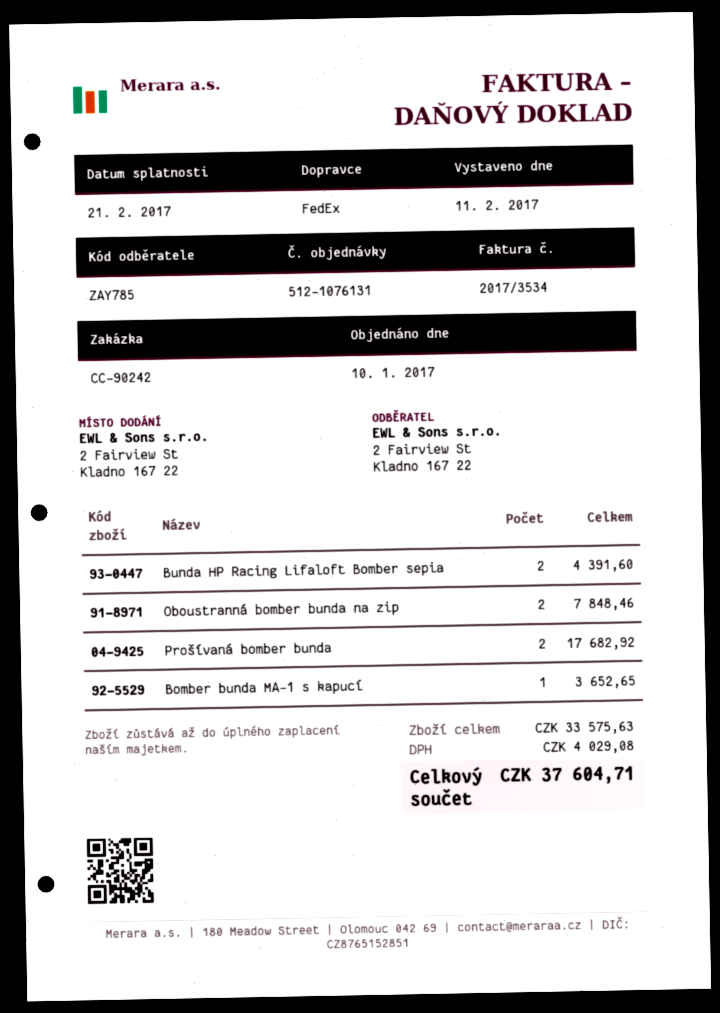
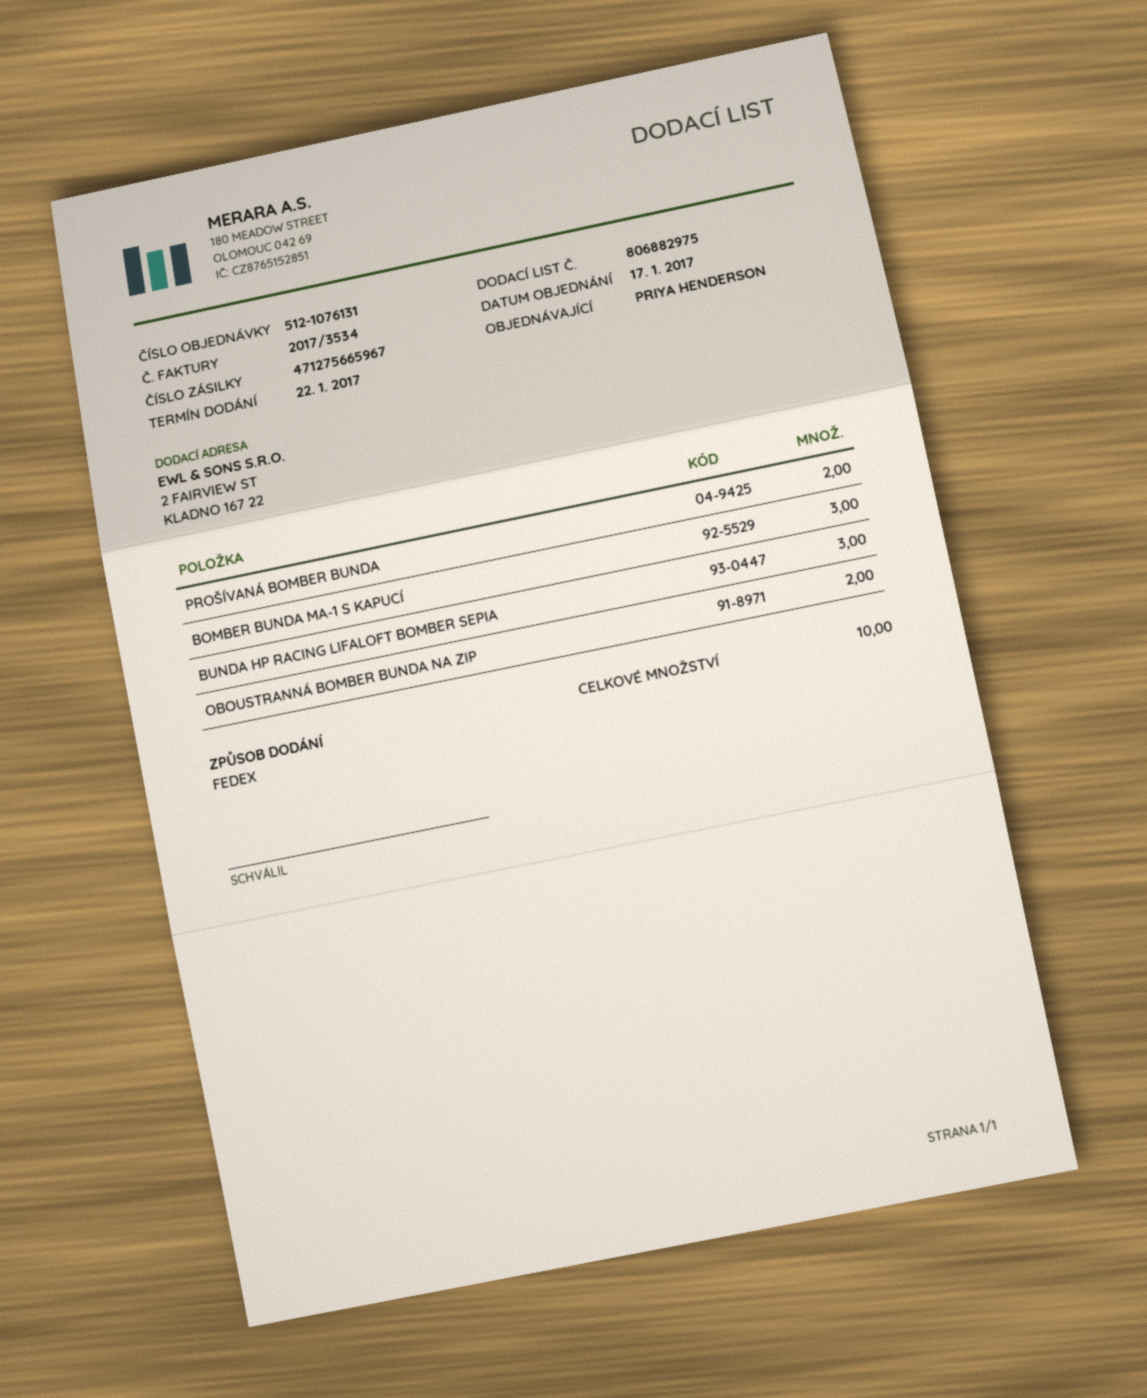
order date: 2017-01-10 -> 2017-01-17
Bunda HP Racing Lifaloft Bomber sepia: 2 -> 3
Bomber bunda MA-1 s kapucí: 1 -> 3

